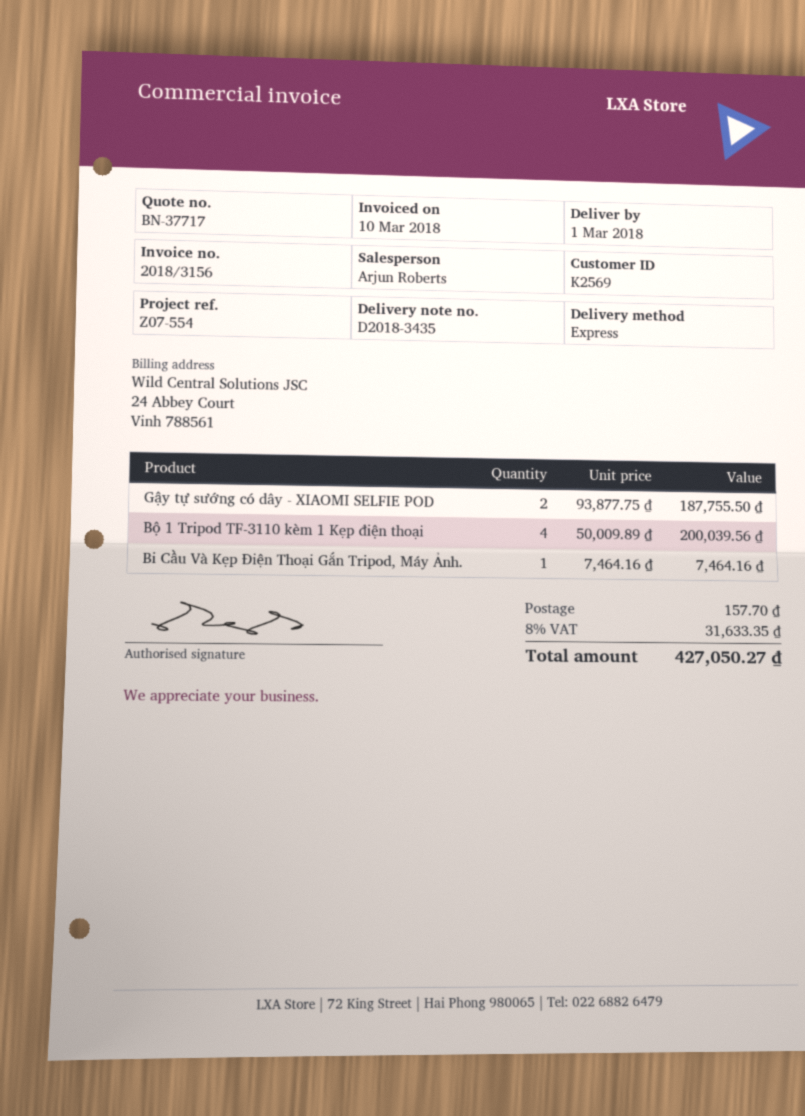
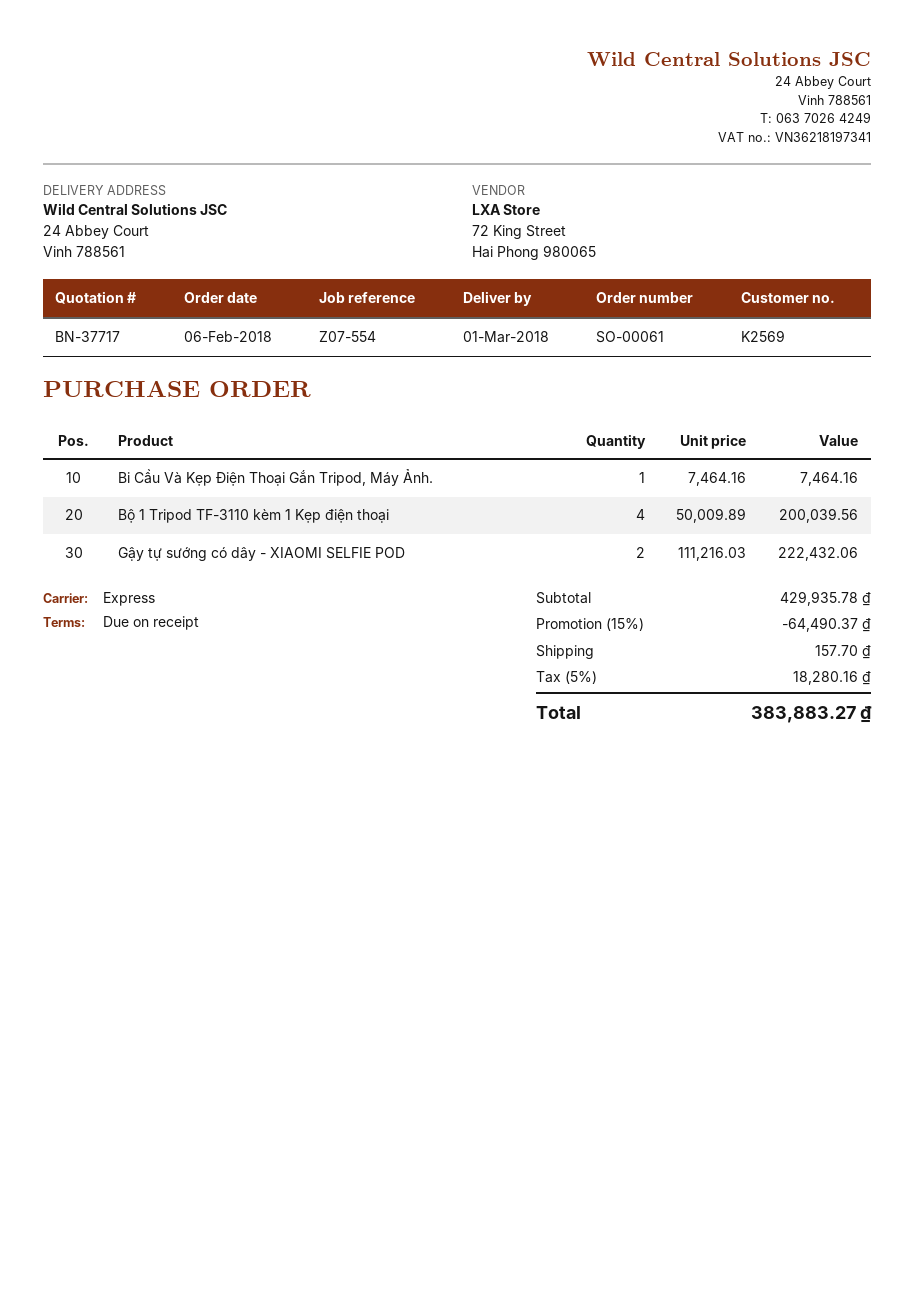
Gậy tự sướng có dây - XIAOMI SELFIE POD: 2 x 93877.75 = 187755.50 -> 2 x 111216.03 = 222432.06
discount: none -> 15% = 64490.37
tax: 8% = 31633.35 -> 5% = 18280.16
total: 427050.27 -> 383883.27

